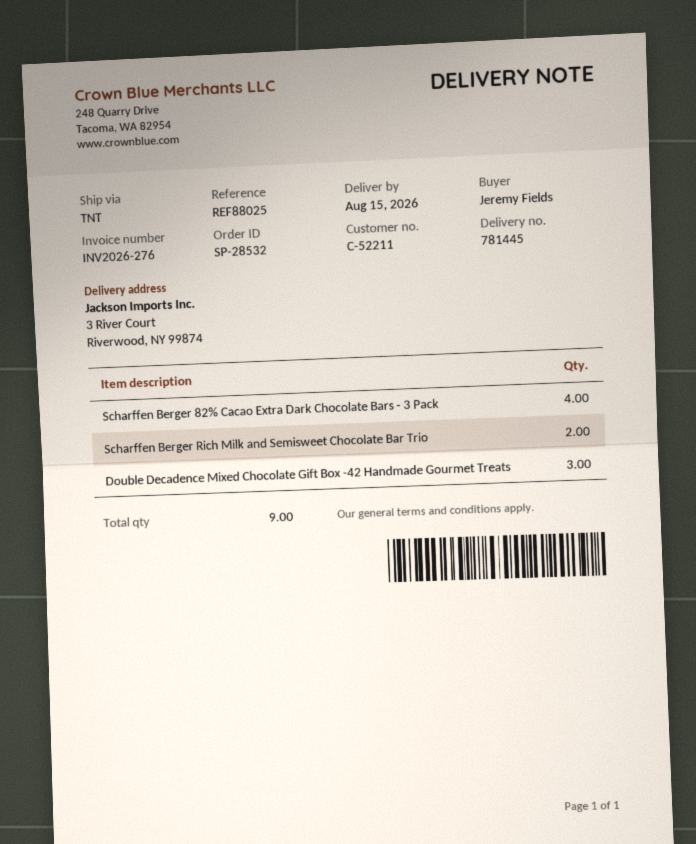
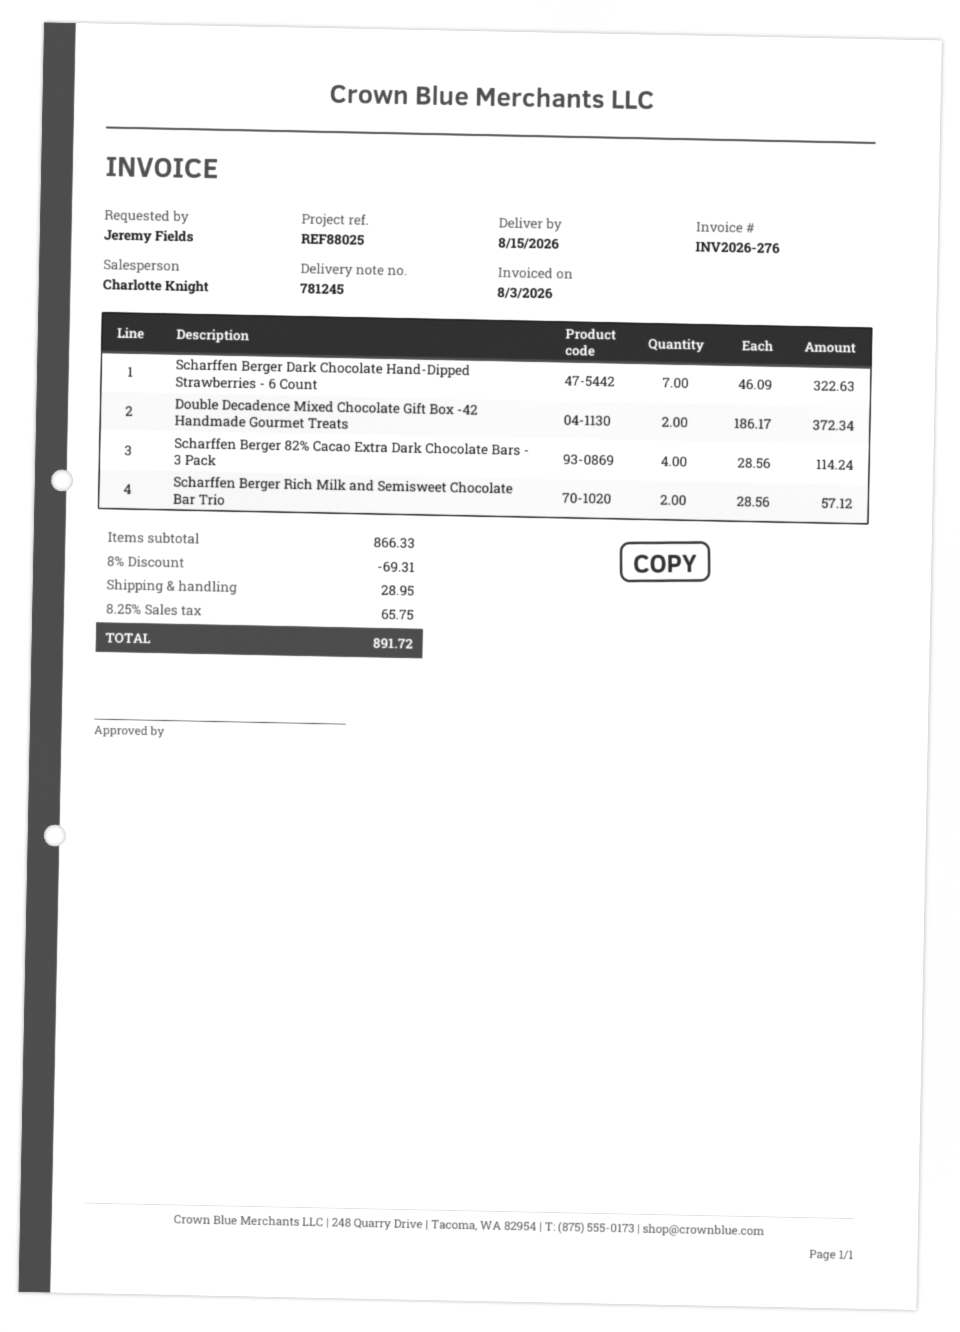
delivery note number: 781445 -> 781245
Double Decadence Mixed Chocolate Gift Box -42 Handmade Gourmet Treats: 3 -> 2
Scharffen Berger Dark Chocolate Hand-Dipped Strawberries - 6 Count: none -> 7

